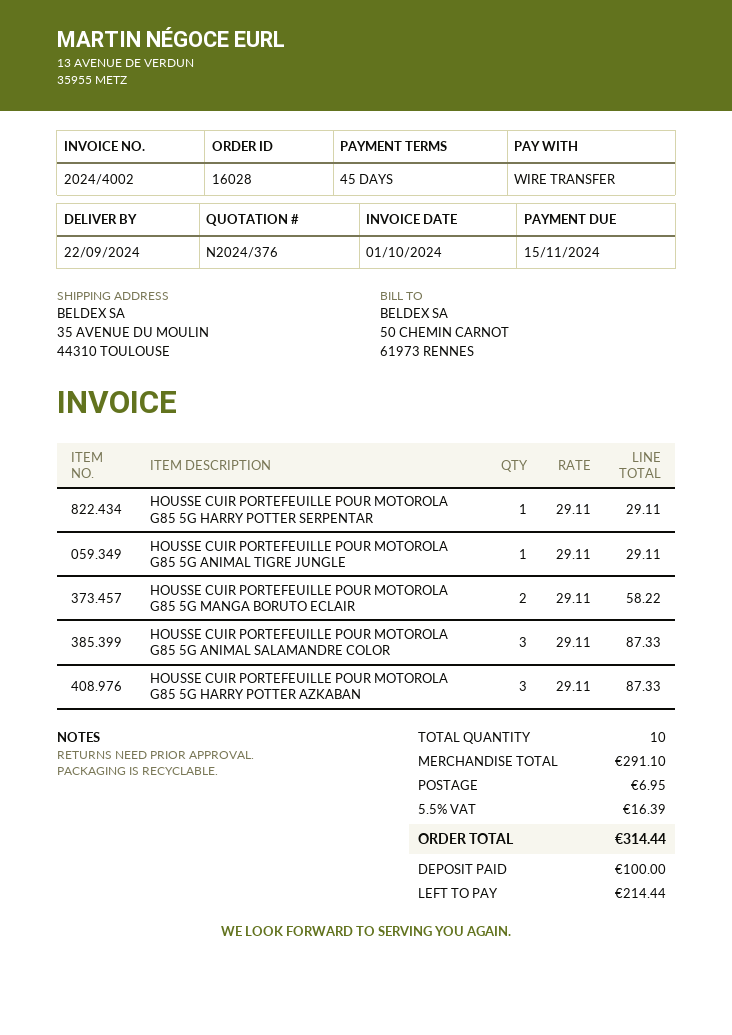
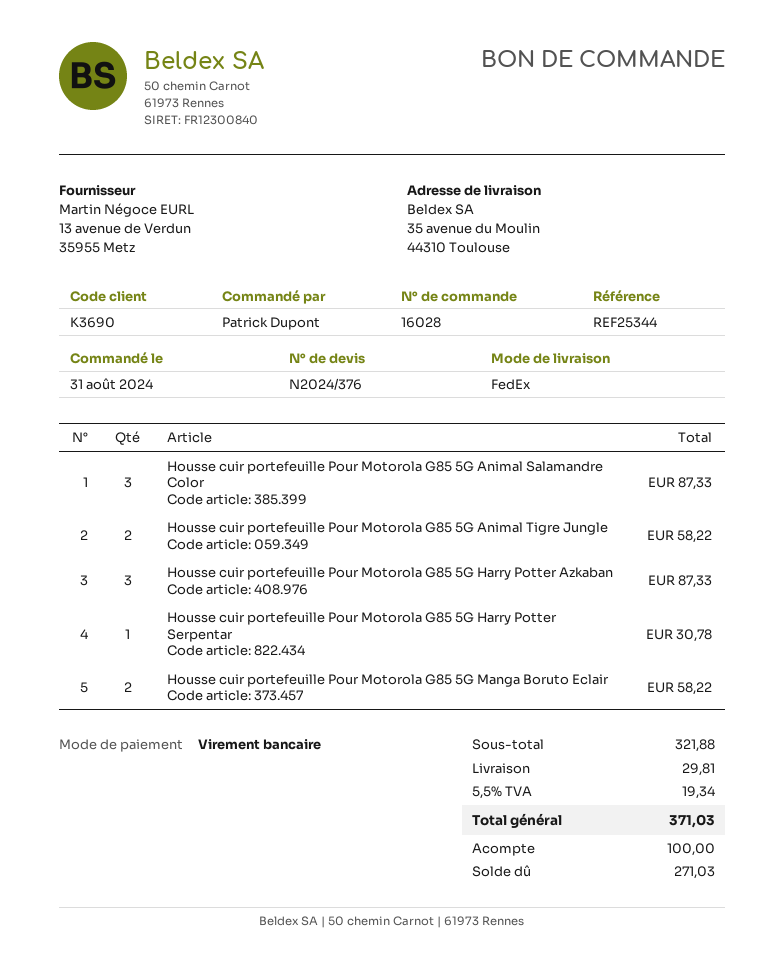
HOUSSE CUIR PORTEFEUILLE POUR MOTOROLA G85 5G HARRY POTTER SERPENTAR: 1 for 29.11 -> 1 for 30.78
HOUSSE CUIR PORTEFEUILLE POUR MOTOROLA G85 5G ANIMAL TIGRE JUNGLE: 1 for 29.11 -> 2 for 58.22
subtotal: 291.10 -> 321.88
shipping: 6.95 -> 29.81
tax: 5.5% = 16.39 -> 5.5% = 19.34
total: 314.44 -> 371.03
balance: 214.44 -> 271.03

